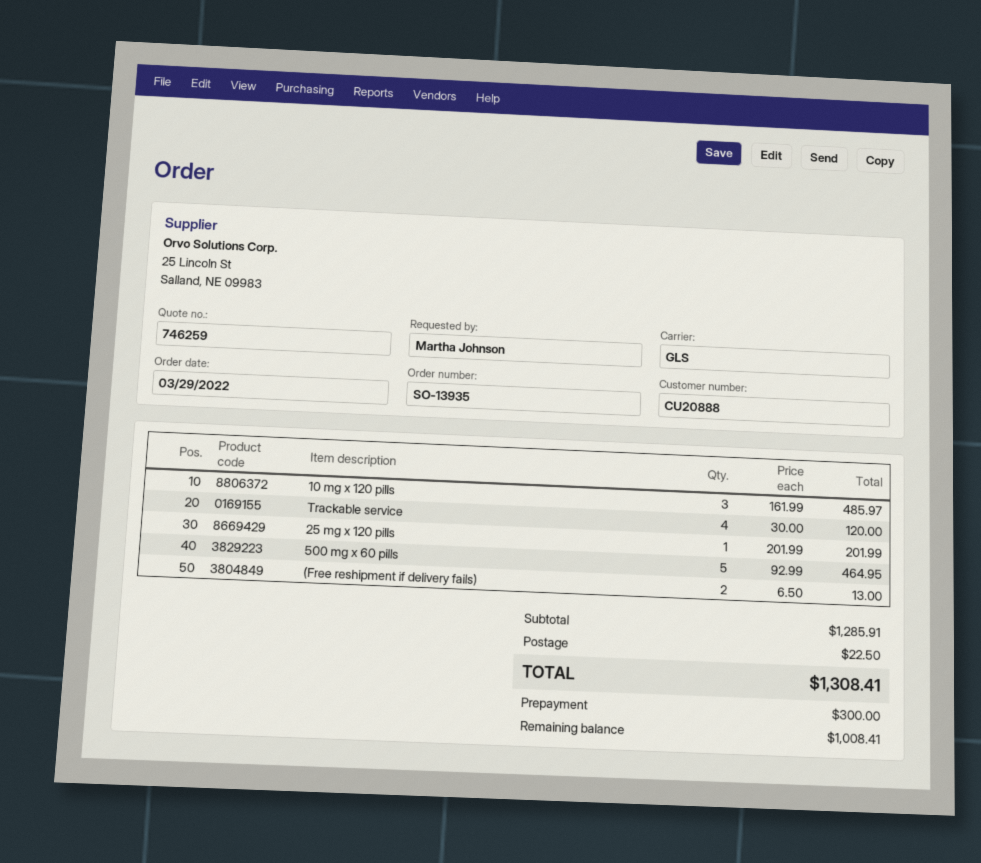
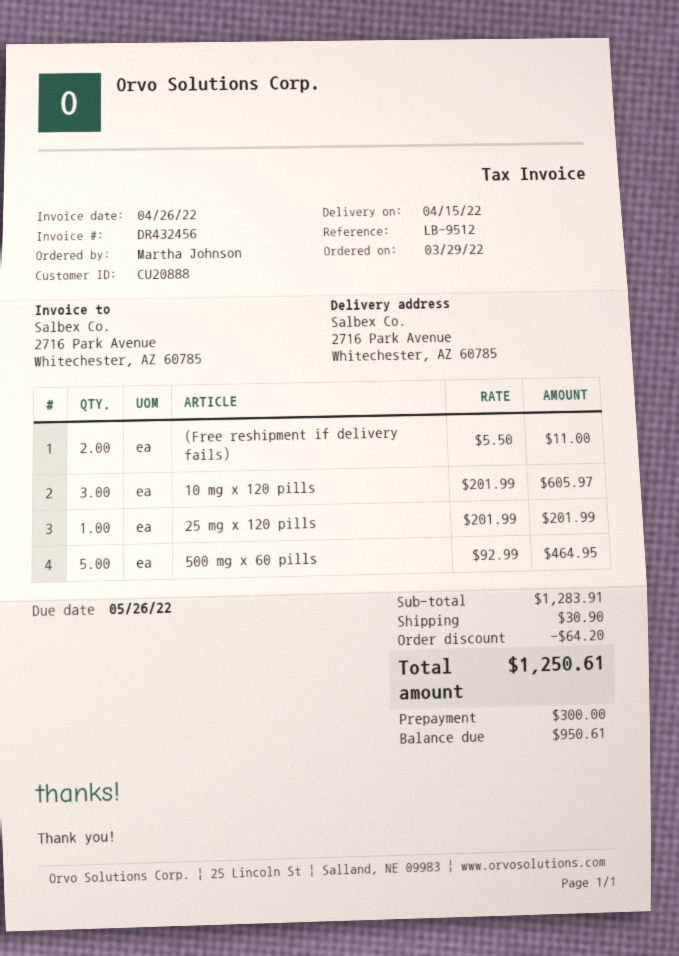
10 mg x 120 pills: 3 x 161.99 = 485.97 -> 3 x 201.99 = 605.97
Trackable service: 4 x 30.00 = 120.00 -> none
(Free reshipment if delivery fails): 2 x 6.50 = 13.00 -> 2 x 5.50 = 11.00
subtotal: 1285.91 -> 1283.91
discount: none -> 64.20
shipping: 22.50 -> 30.90
total: 1308.41 -> 1250.61
balance: 1008.41 -> 950.61

